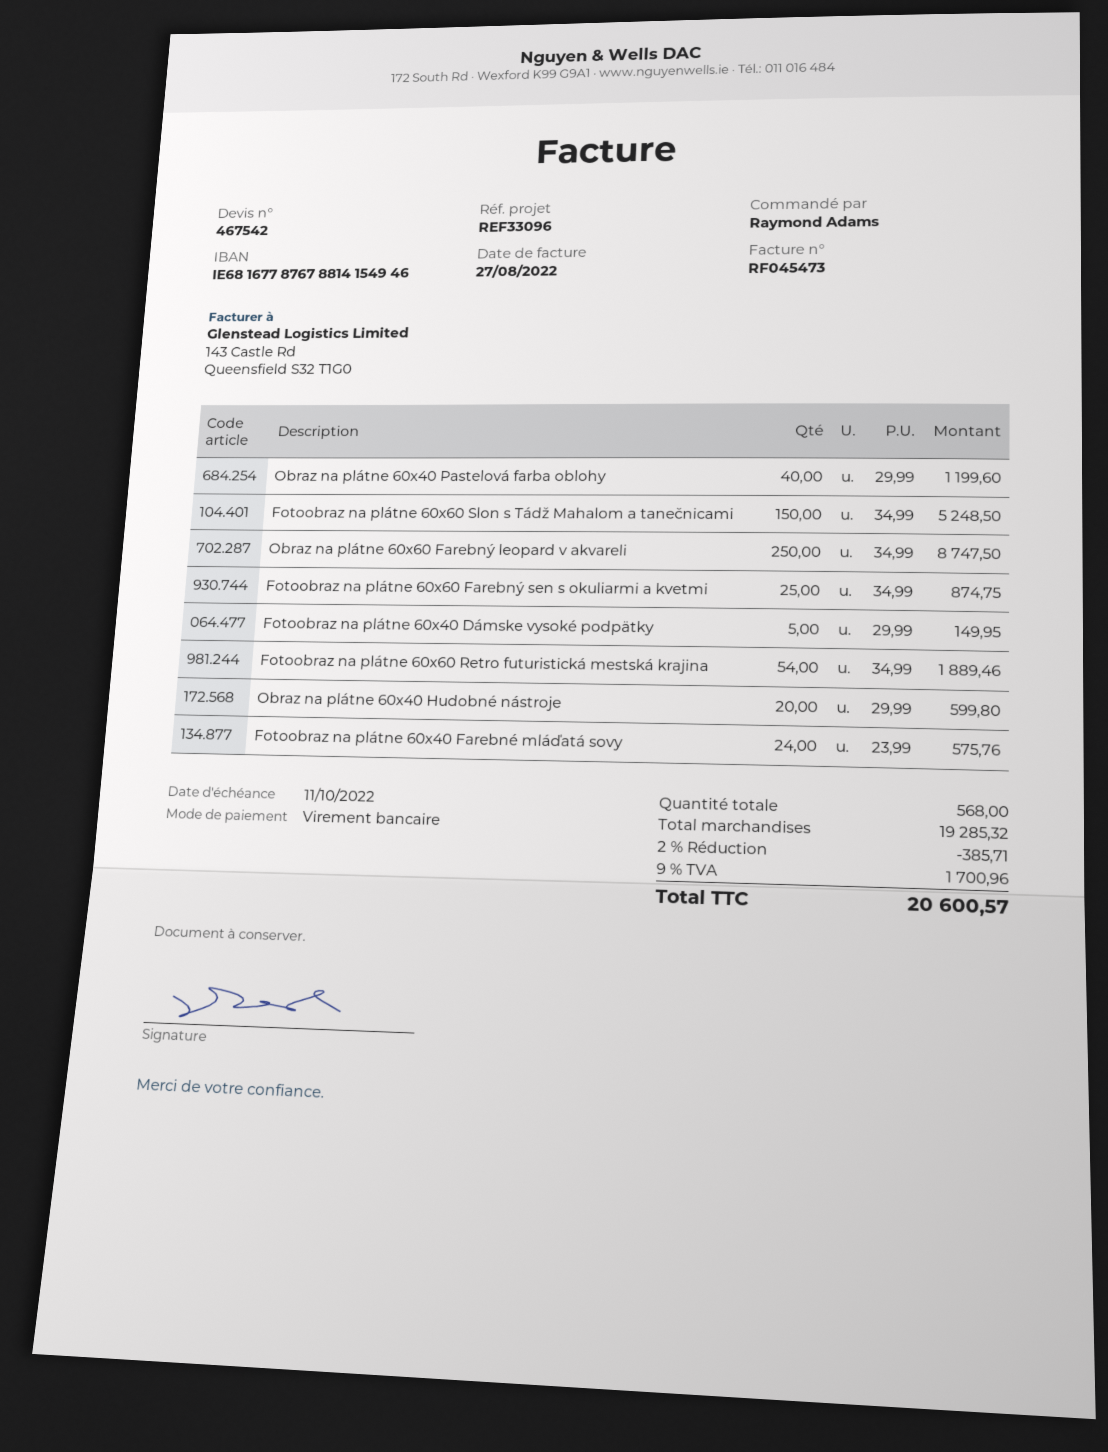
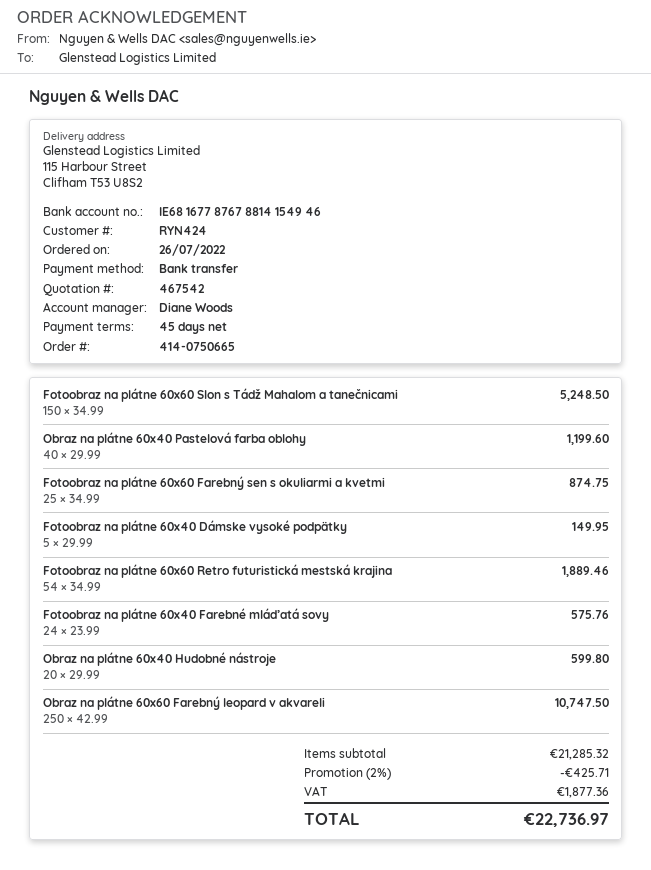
Obraz na plátne 60x60 Farebný leopard v akvareli: 250 x 34.99 = 8747.50 -> 250 x 42.99 = 10747.50
subtotal: 19285.32 -> 21285.32
discount: 2% = 385.71 -> 2% = 425.71
tax: 1700.96 -> 1877.36
total: 20600.57 -> 22736.97

